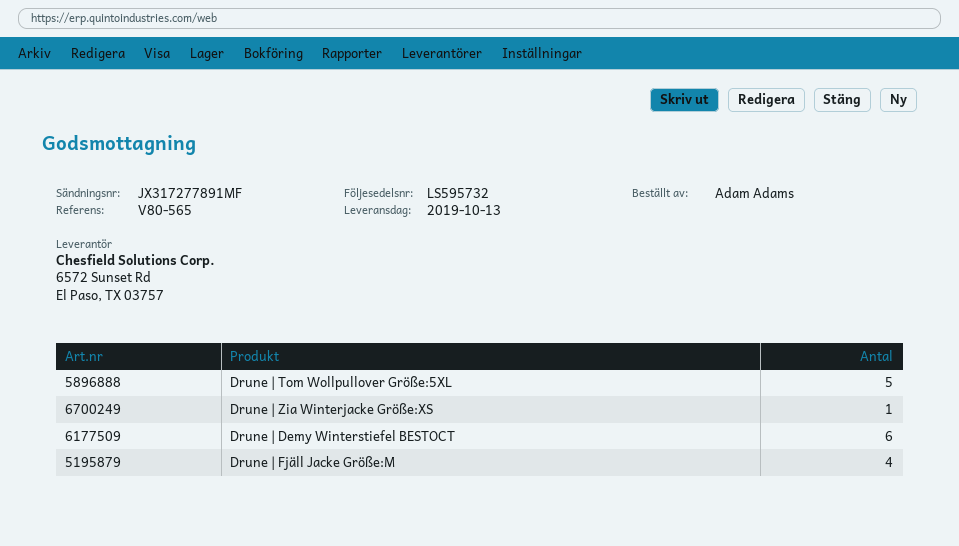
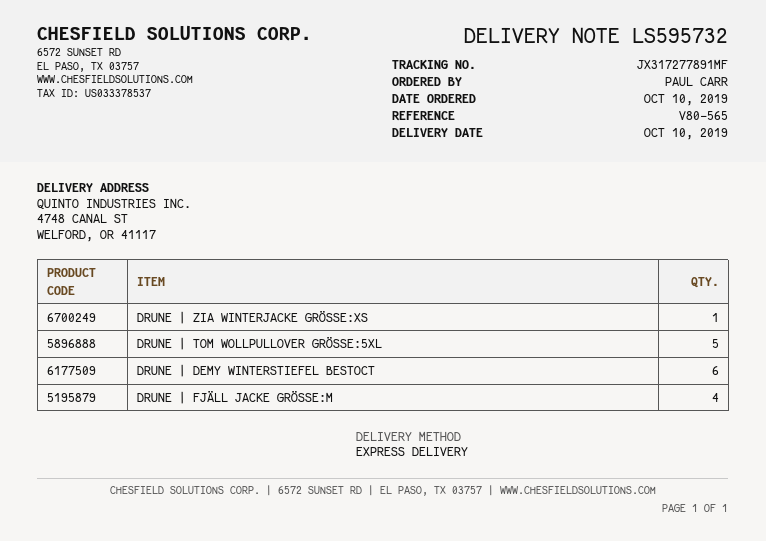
delivery date: 2019-10-13 -> 2019-10-10
ordered by: Adam Adams -> PAUL CARR

